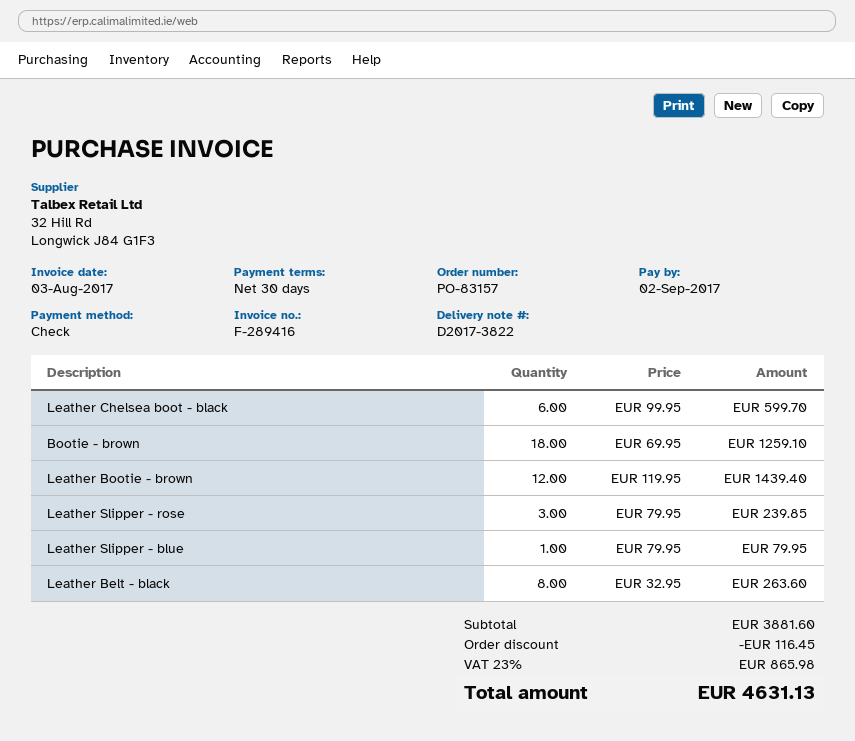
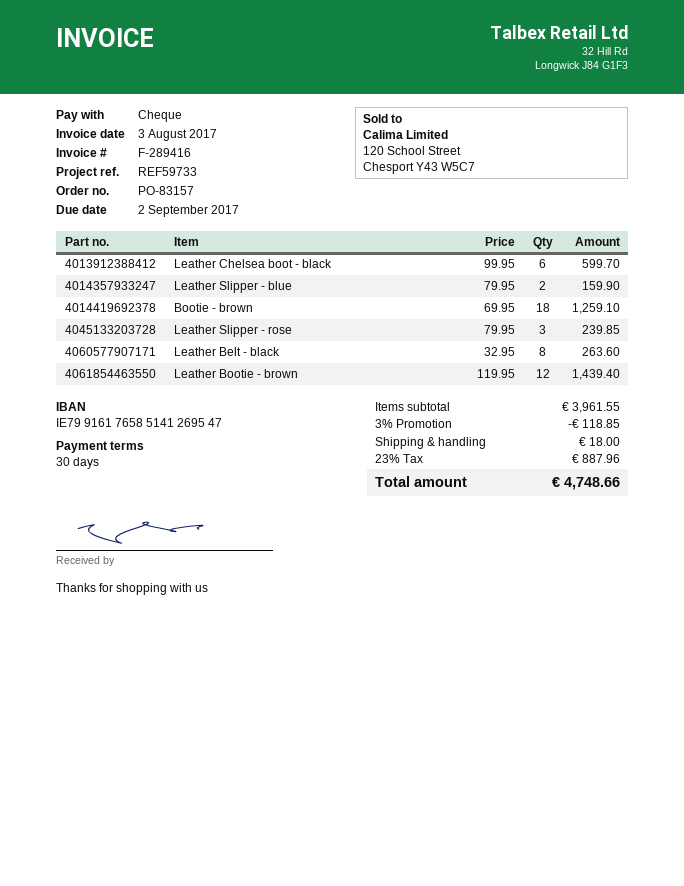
Leather Slipper - blue: 1 x 79.95 = 79.95 -> 2 x 79.95 = 159.90
subtotal: 3881.60 -> 3961.55
discount: 116.45 -> 118.85
shipping: none -> 18.00
tax: 23% = 865.98 -> 23% = 887.96
total: 4631.13 -> 4748.66

